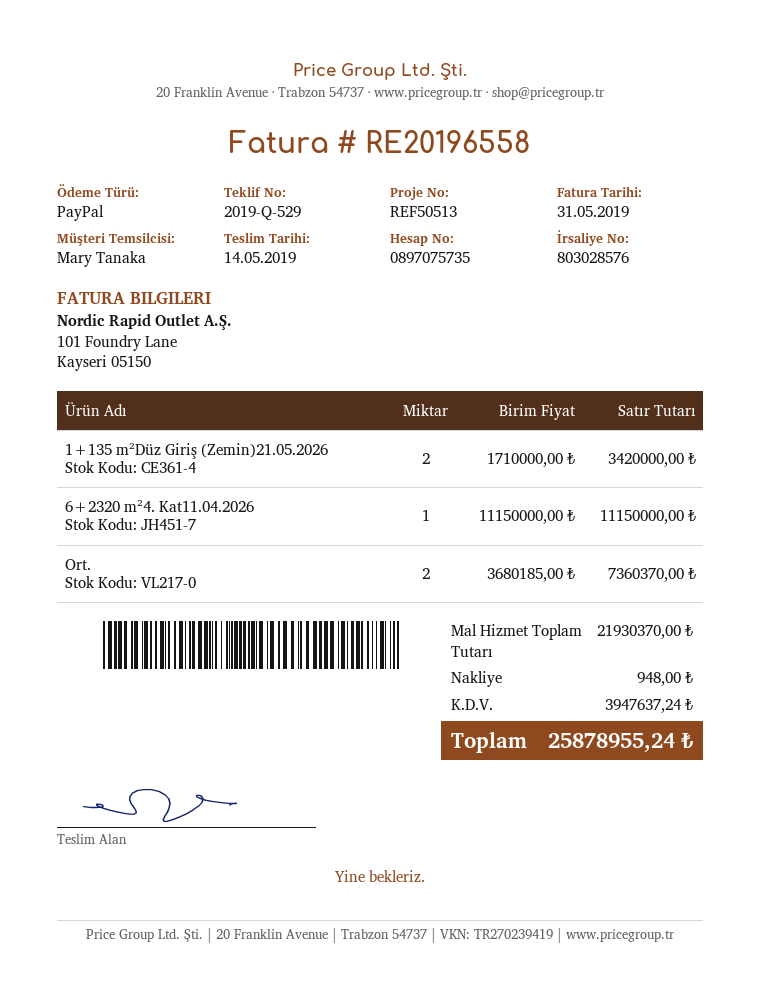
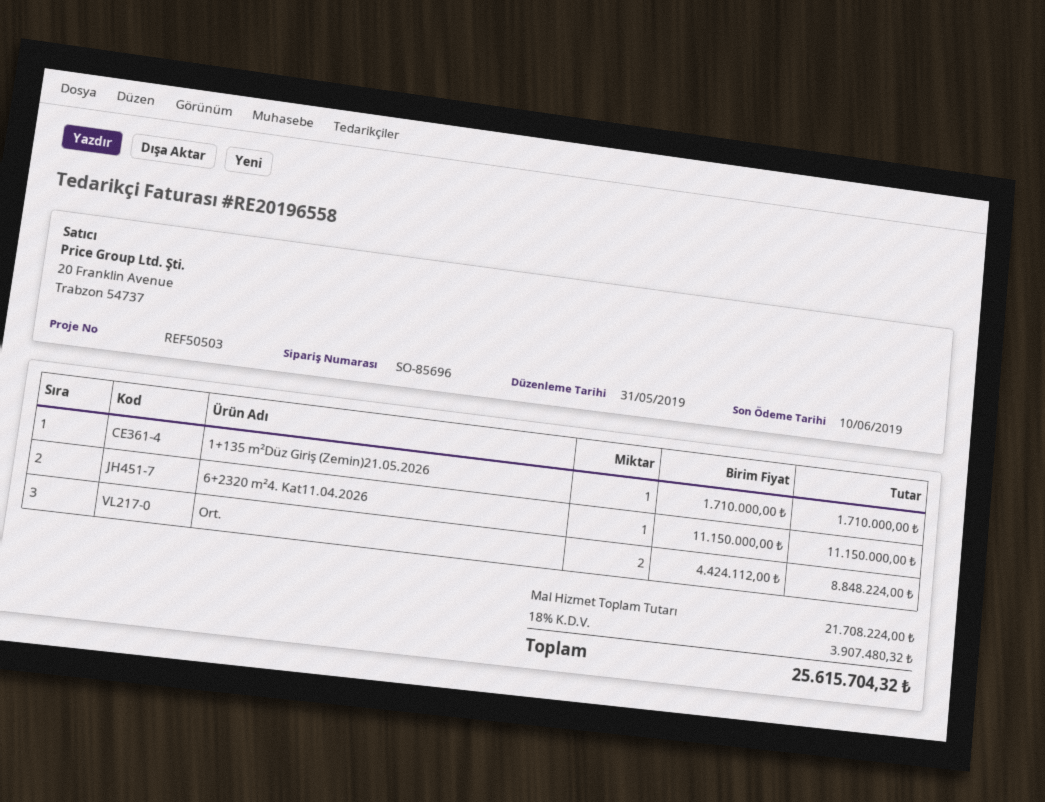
reference: REF50513 -> REF50503
1+135 m²Düz Giriş (Zemin)21.05.2026: 2 x 1710000.00 = 3420000.00 -> 1 x 1710000.00 = 1710000.00
Ort.: 2 x 3680185.00 = 7360370.00 -> 2 x 4424112.00 = 8848224.00
subtotal: 21930370.00 -> 21708224.00
shipping: 948.00 -> none
tax: 3947637.24 -> 3907480.32
total: 25878955.24 -> 25615704.32

